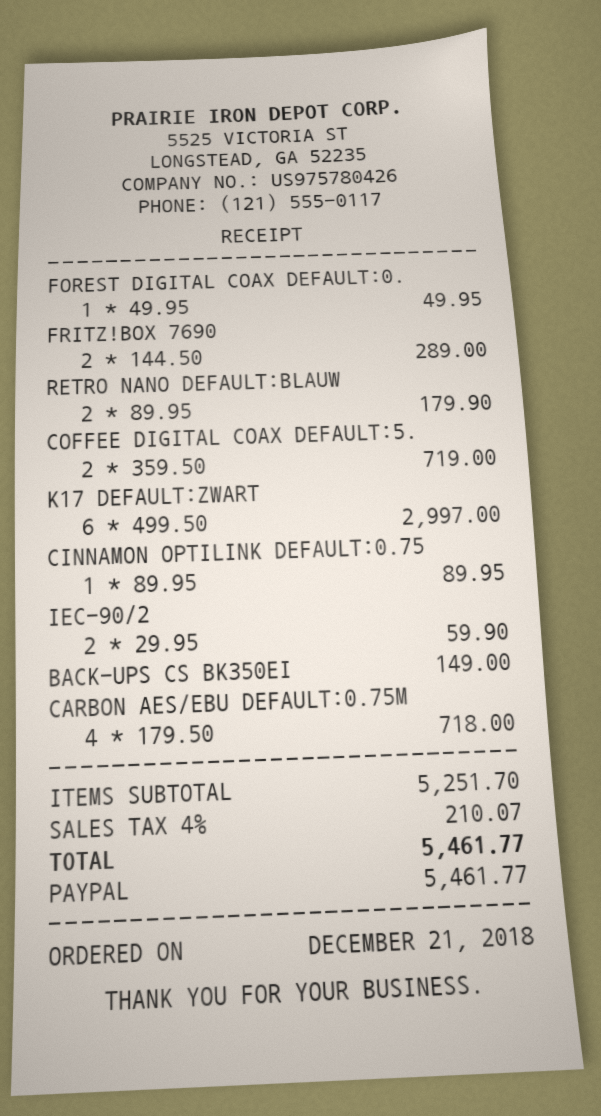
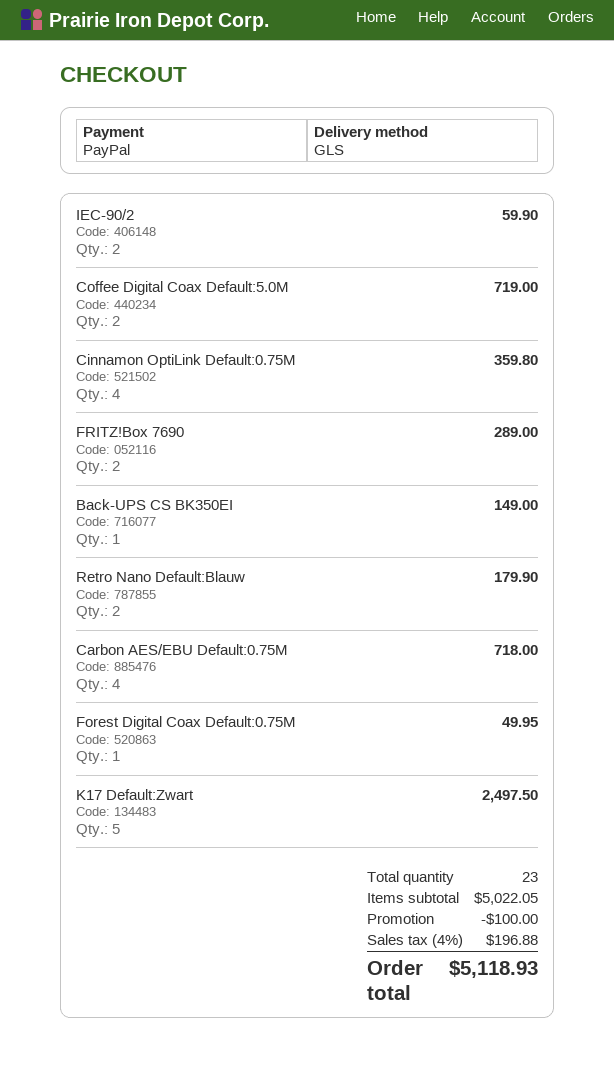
K17 DEFAULT:ZWART: 6 for 2997.00 -> 5 for 2497.50
CINNAMON OPTILINK DEFAULT:0.75: 1 for 89.95 -> 4 for 359.80
subtotal: 5251.70 -> 5022.05
discount: none -> 100.00
tax: 4% = 210.07 -> 4% = 196.88
total: 5461.77 -> 5118.93

